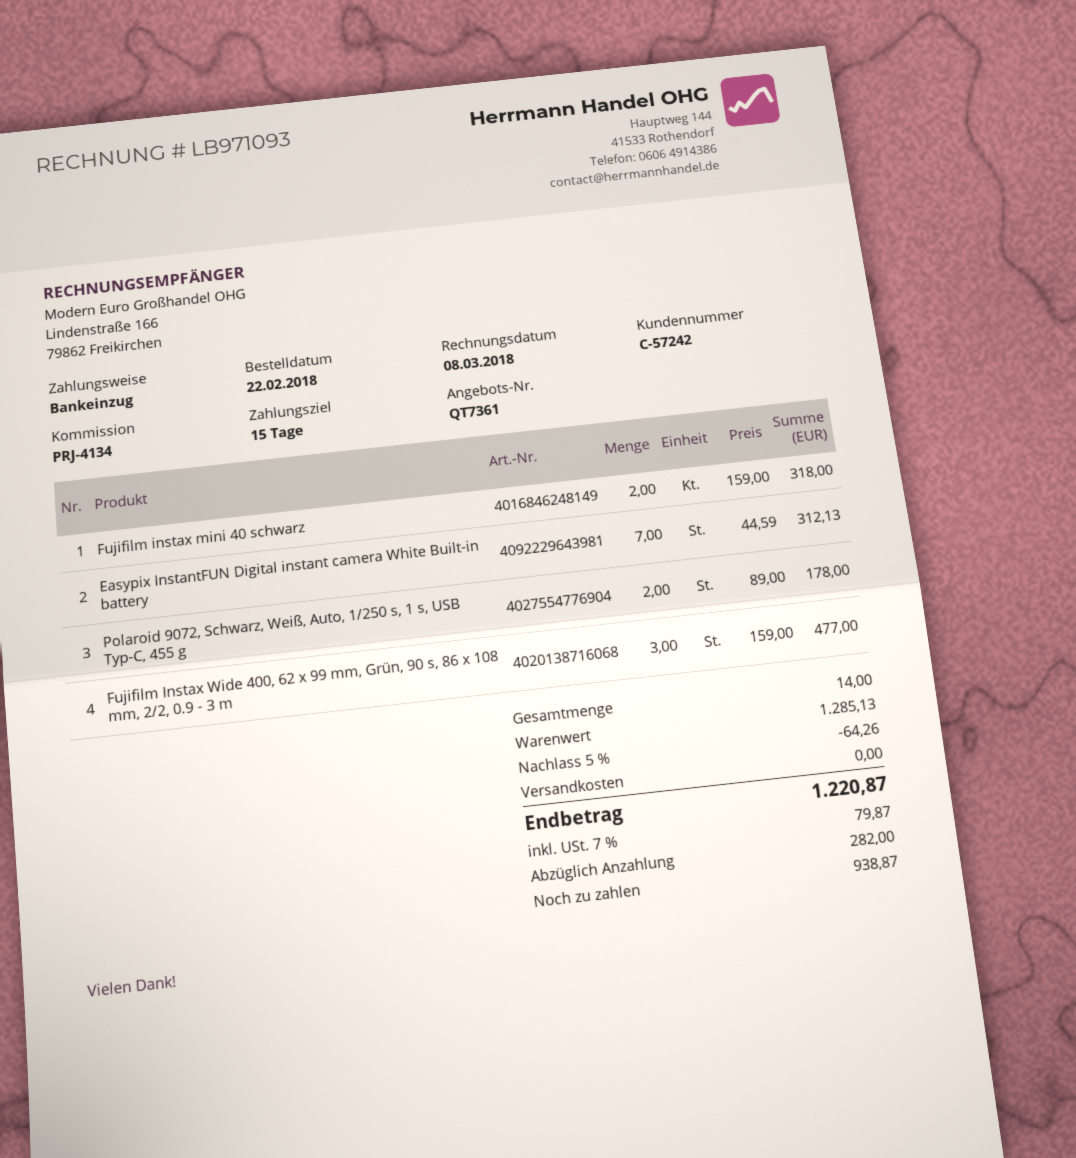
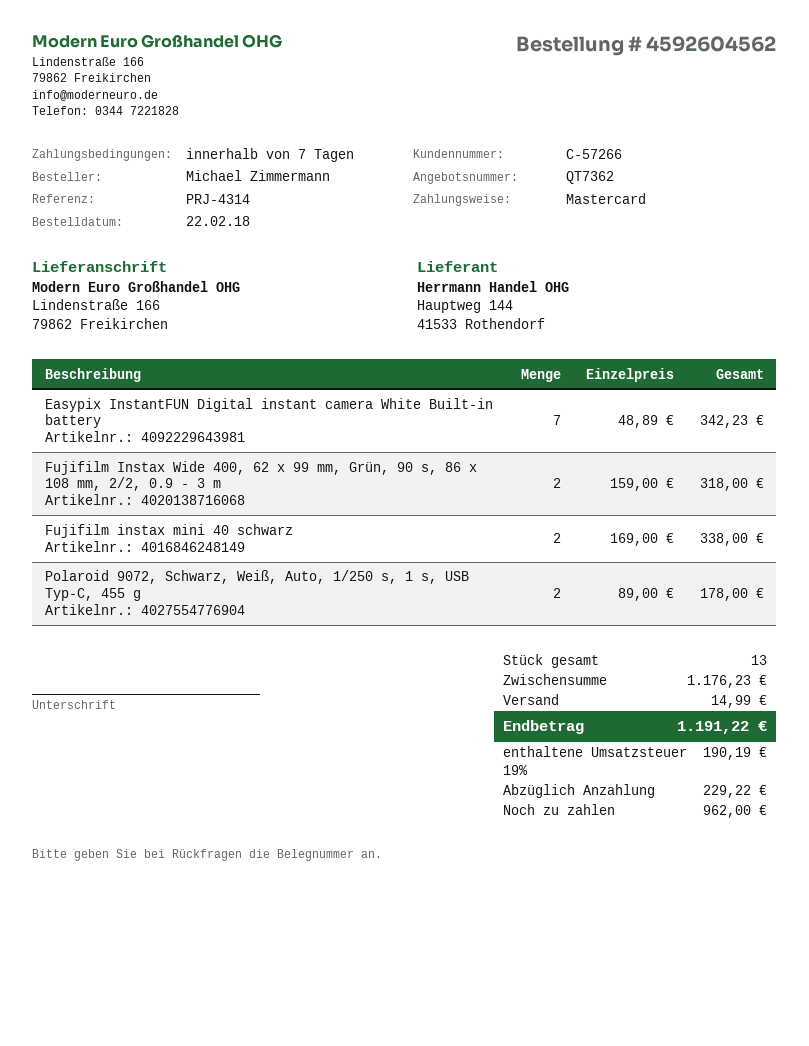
quote number: QT7361 -> QT7362
payment terms: 15 days -> 7 days
customer number: C-57242 -> C-57266
reference: PRJ-4134 -> PRJ-4314
payment method: direct debit -> Mastercard
Fujifilm instax mini 40 schwarz: 2 x 159.00 = 318.00 -> 2 x 169.00 = 338.00
Easypix InstantFUN Digital instant camera White Built-in battery: 7 x 44.59 = 312.13 -> 7 x 48.89 = 342.23
Fujifilm Instax Wide 400, 62 x 99 mm, Grün, 90 s, 86 x 108 mm, 2/2, 0.9 - 3 m: 3 x 159.00 = 477.00 -> 2 x 159.00 = 318.00
total quantity: 14 -> 13
subtotal: 1285.13 -> 1176.23
discount: 5% = 64.26 -> none
shipping: 0.00 -> 14.99
tax: 7% = 79.87 -> 19% = 190.19
total: 1220.87 -> 1191.22
deposit: 282.00 -> 229.22
balance: 938.87 -> 962.00

